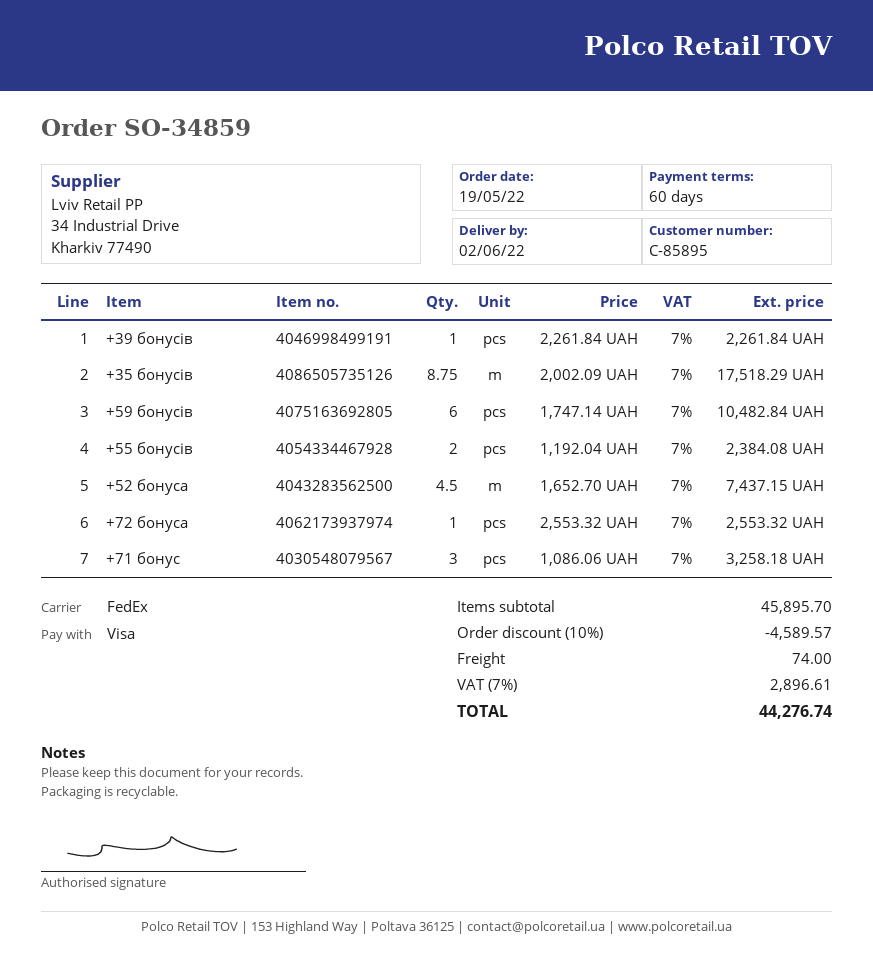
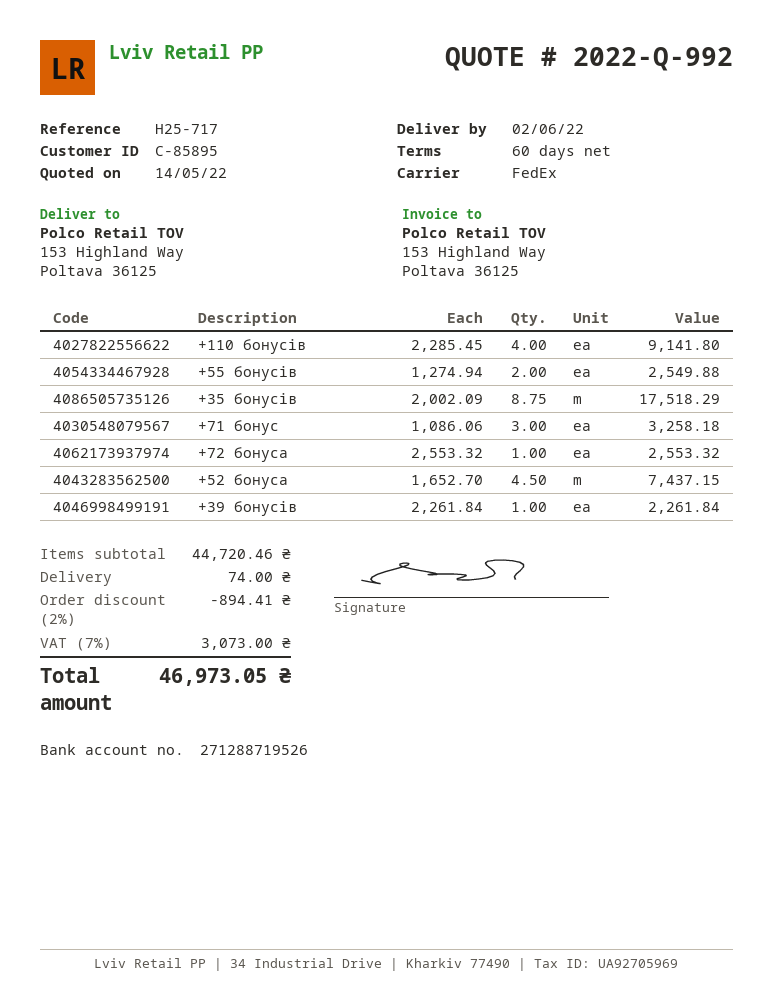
+59 бонусів: 6 x 1747.14 = 10482.84 -> none
+55 бонусів: 2 x 1192.04 = 2384.08 -> 2 x 1274.94 = 2549.88
+110 бонусів: none -> 4 x 2285.45 = 9141.80
subtotal: 45895.70 -> 44720.46
discount: 10% = 4589.57 -> 2% = 894.41
tax: 7% = 2896.61 -> 7% = 3073.00
total: 44276.74 -> 46973.05

